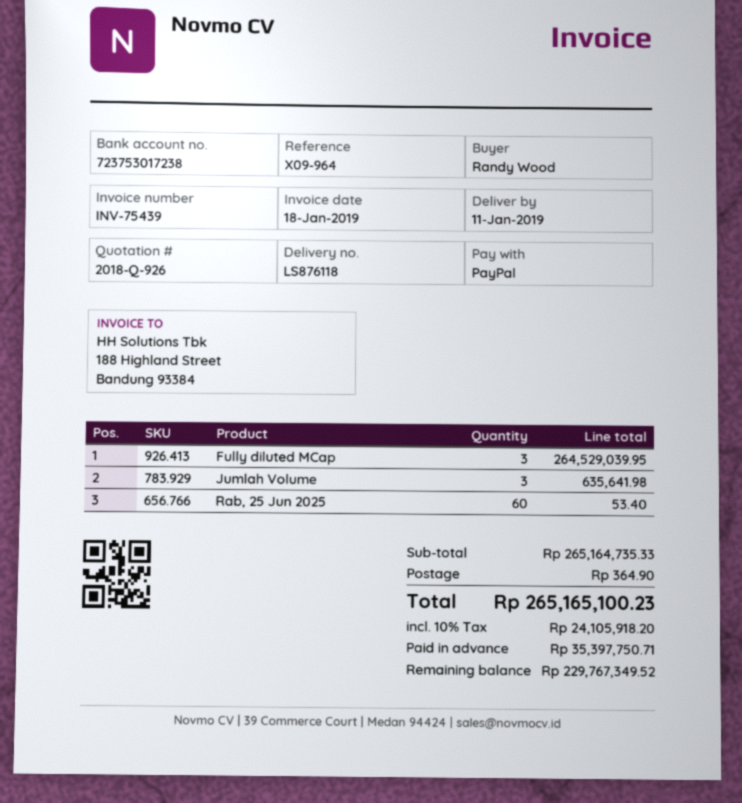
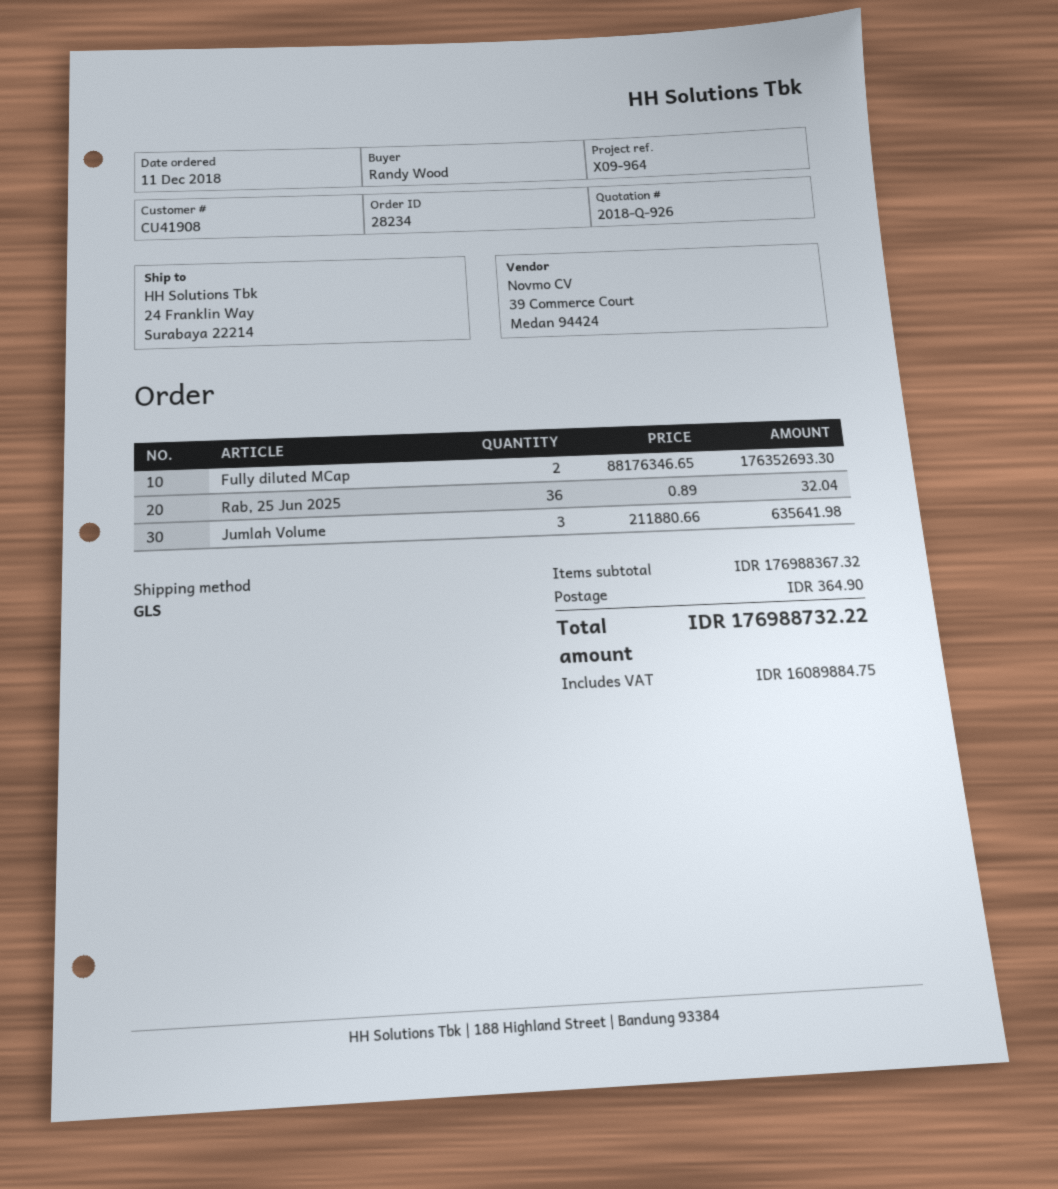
Fully diluted MCap: 3 for 264529039.95 -> 2 for 176352693.30
Rab, 25 Jun 2025: 60 for 53.40 -> 36 for 32.04
subtotal: 265164735.33 -> 176988367.32
tax: 24105918.20 -> 16089884.75
total: 265165100.23 -> 176988732.22

